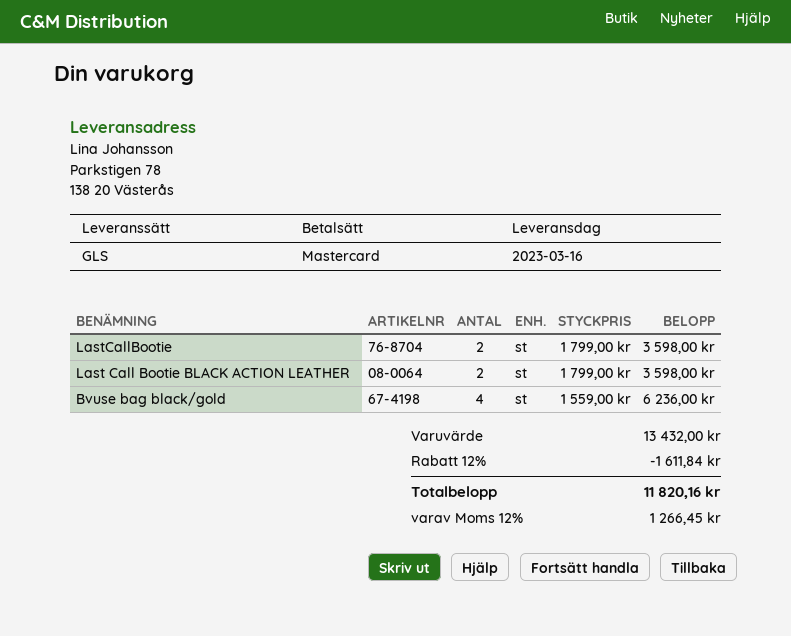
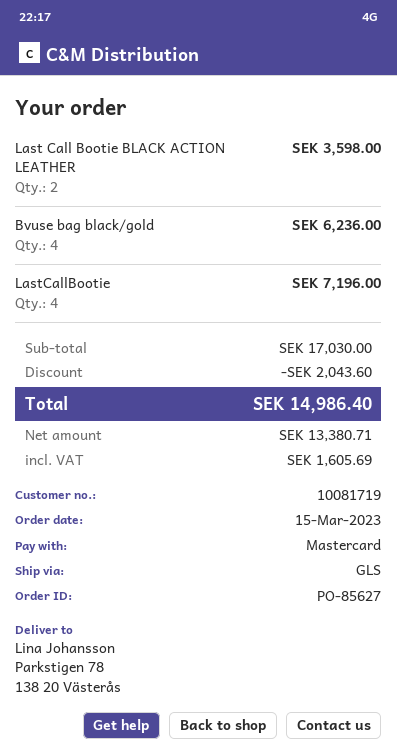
LastCallBootie: 2 for 3598.00 -> 4 for 7196.00
subtotal: 13432.00 -> 17030.00
discount: 1611.84 -> 2043.60
tax: 1266.45 -> 1605.69
total: 11820.16 -> 14986.40

